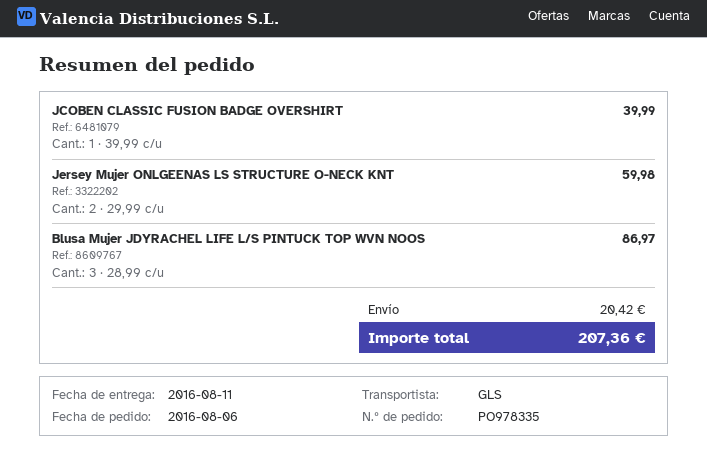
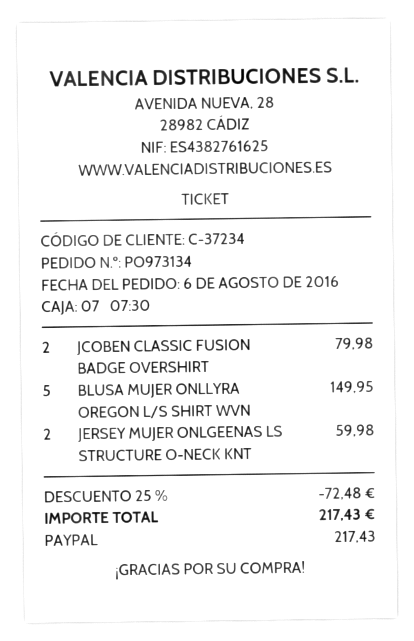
order number: PO978335 -> PO973134
JCOBEN CLASSIC FUSION BADGE OVERSHIRT: 1 for 39.99 -> 2 for 79.98
Blusa Mujer JDYRACHEL LIFE L/S PINTUCK TOP WVN NOOS: 3 for 86.97 -> none
BLUSA MUJER ONLLYRA OREGON L/S SHIRT WVN: none -> 5 for 149.95
discount: none -> 25% = 72.48
shipping: 20.42 -> none
total: 207.36 -> 217.43

